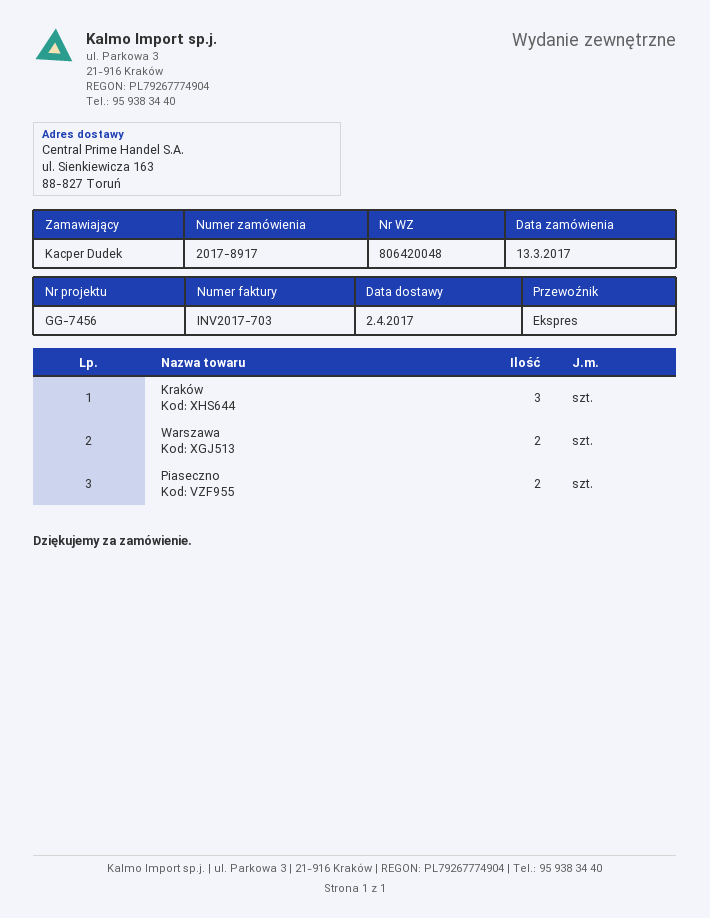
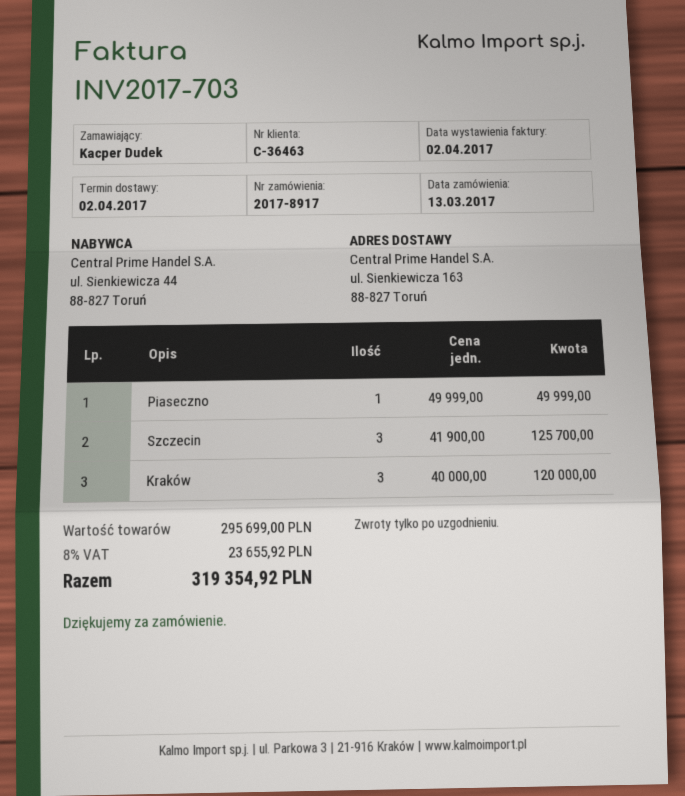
Warszawa: 2 -> none
Piaseczno: 2 -> 1
Szczecin: none -> 3

